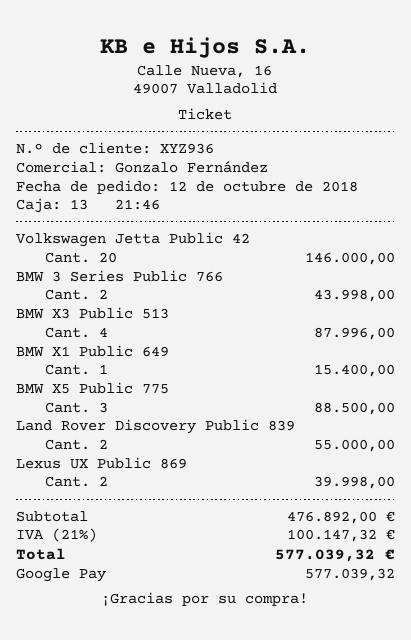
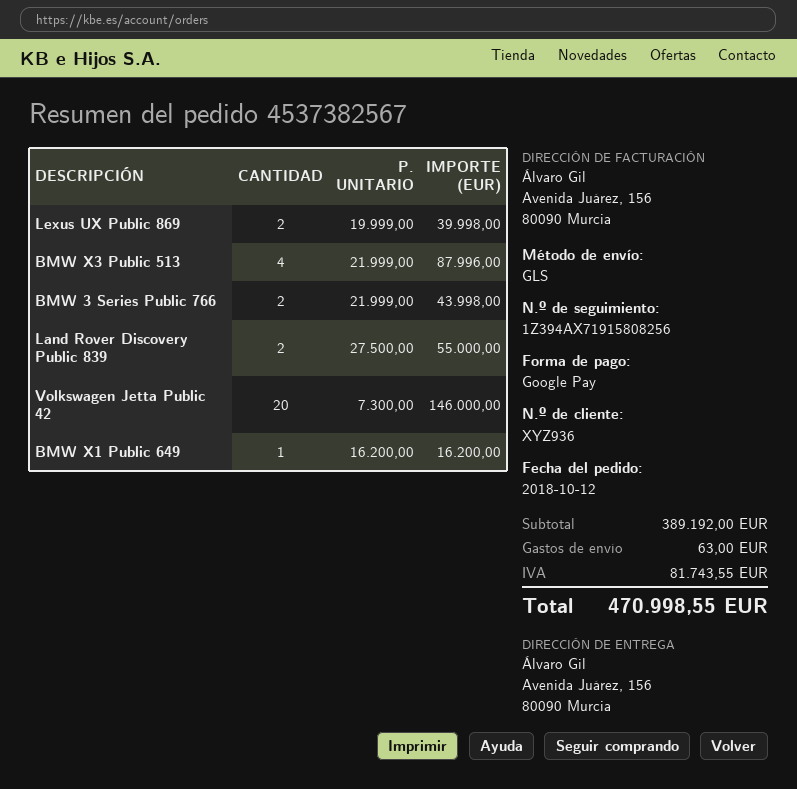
BMW X1 Public 649: 1 for 15400.00 -> 1 for 16200.00
BMW X5 Public 775: 3 for 88500.00 -> none
subtotal: 476892.00 -> 389192.00
shipping: none -> 63.00
tax: 100147.32 -> 81743.55
total: 577039.32 -> 470998.55

